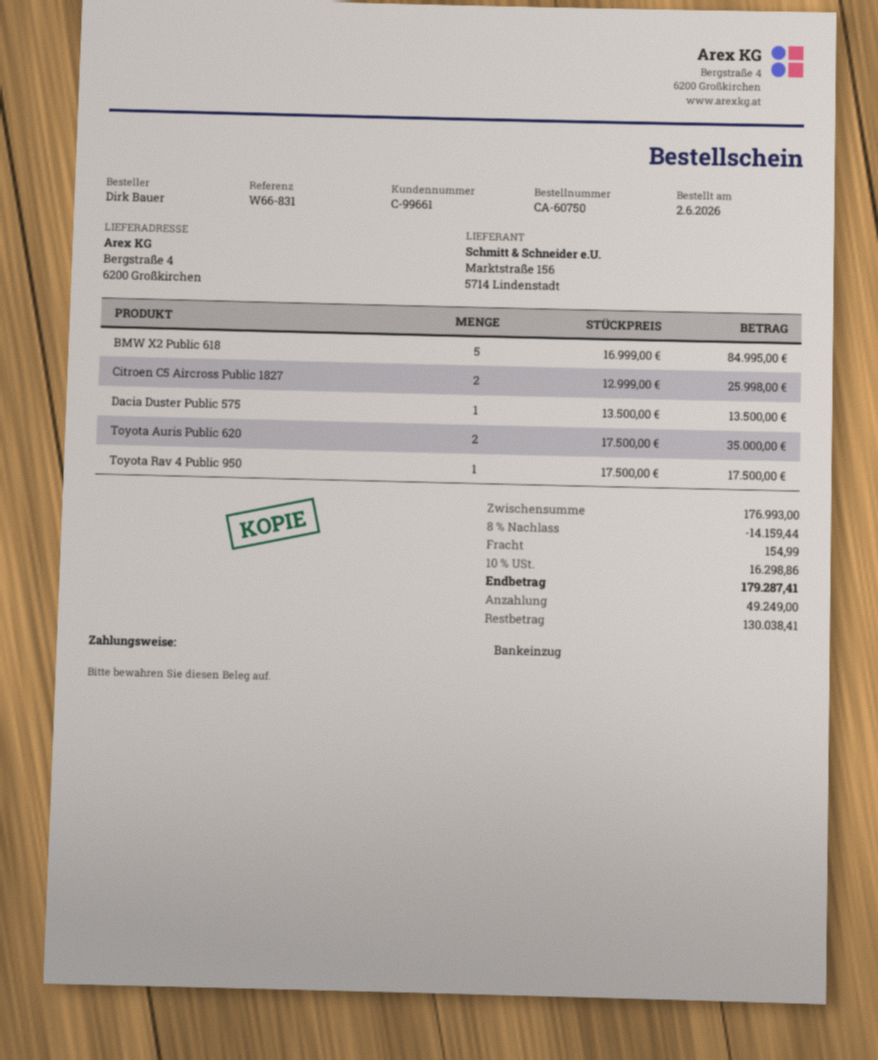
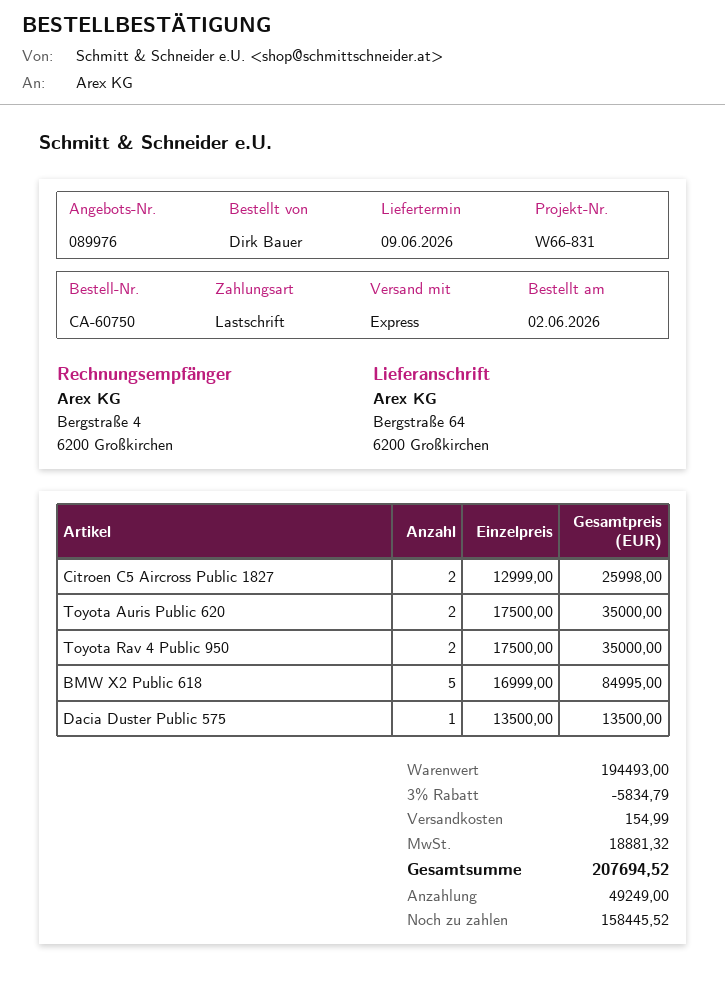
ship to: Bergstraße 4, 6200 Großkirchen -> Bergstraße 64, 6200 Großkirchen
Toyota Rav 4 Public 950: 1 x 17500.00 = 17500.00 -> 2 x 17500.00 = 35000.00
subtotal: 176993.00 -> 194493.00
discount: 8% = 14159.44 -> 3% = 5834.79
tax: 16298.86 -> 18881.32
total: 179287.41 -> 207694.52
balance: 130038.41 -> 158445.52

